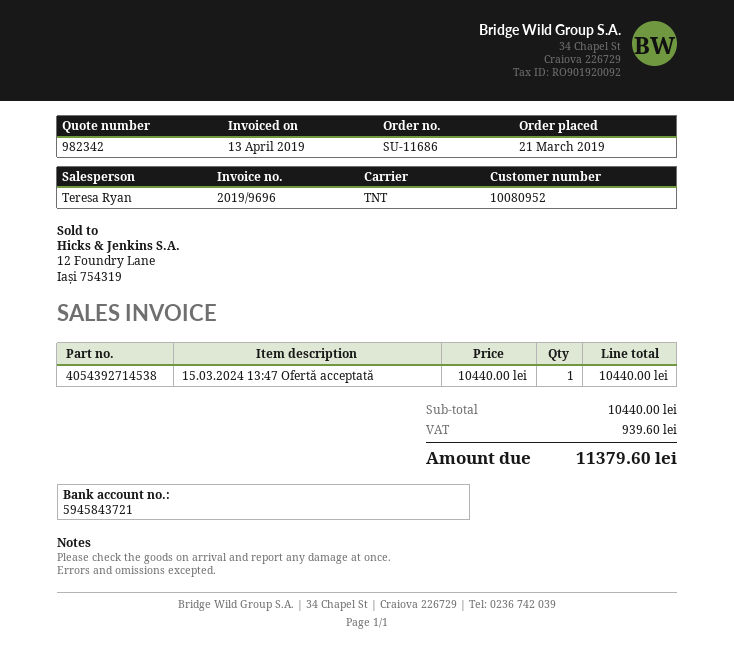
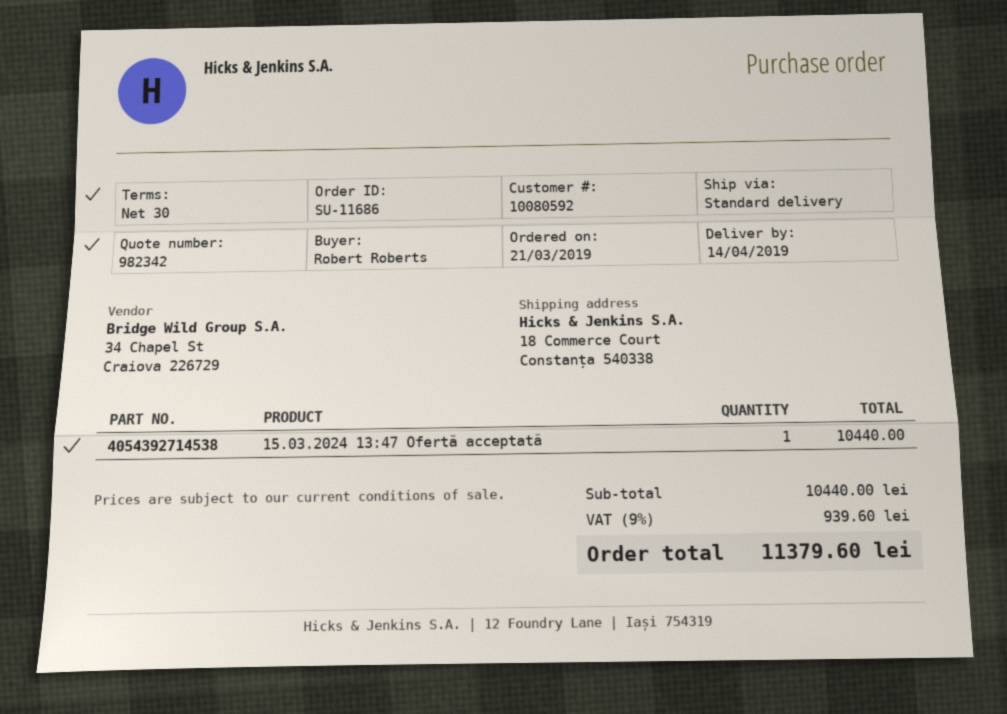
customer number: 10080952 -> 10080592
shipping method: TNT -> standard

